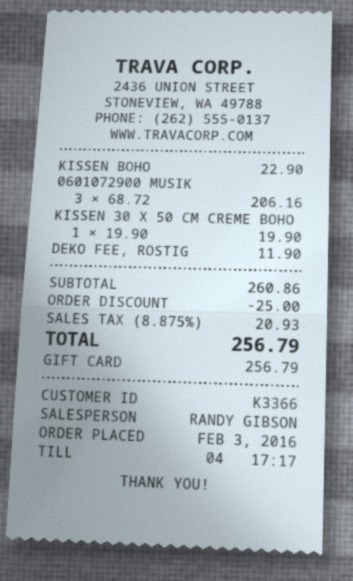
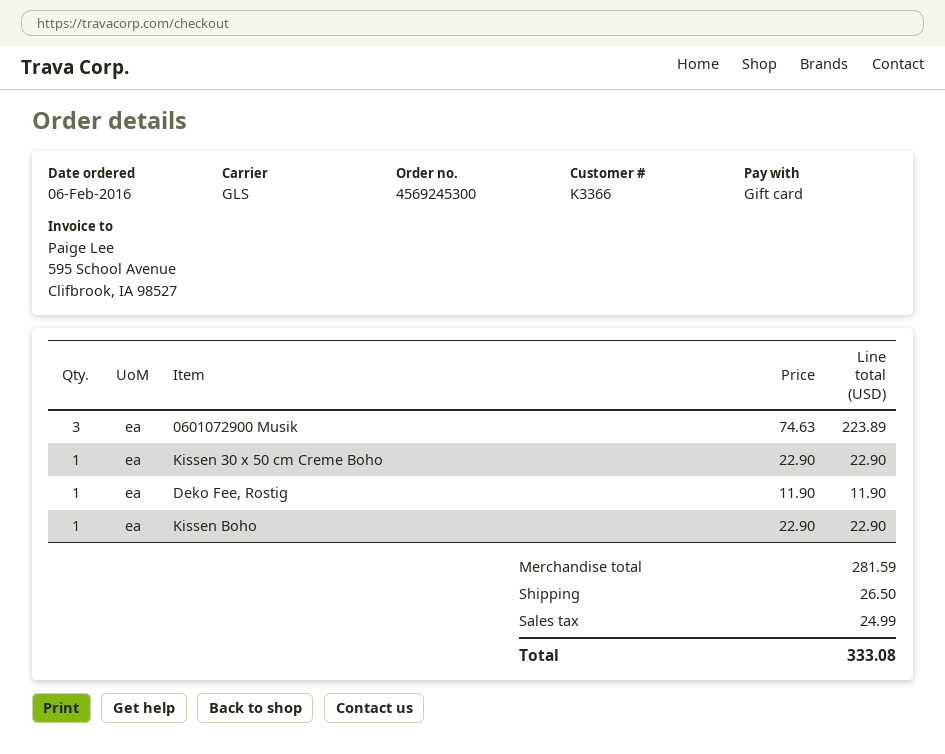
order date: 2016-02-03 -> 2016-02-06
0601072900 MUSIK: 3 x 68.72 = 206.16 -> 3 x 74.63 = 223.89
KISSEN 30 X 50 CM CREME BOHO: 1 x 19.90 = 19.90 -> 1 x 22.90 = 22.90
subtotal: 260.86 -> 281.59
discount: 25.00 -> none
shipping: none -> 26.50
tax: 20.93 -> 24.99
total: 256.79 -> 333.08

